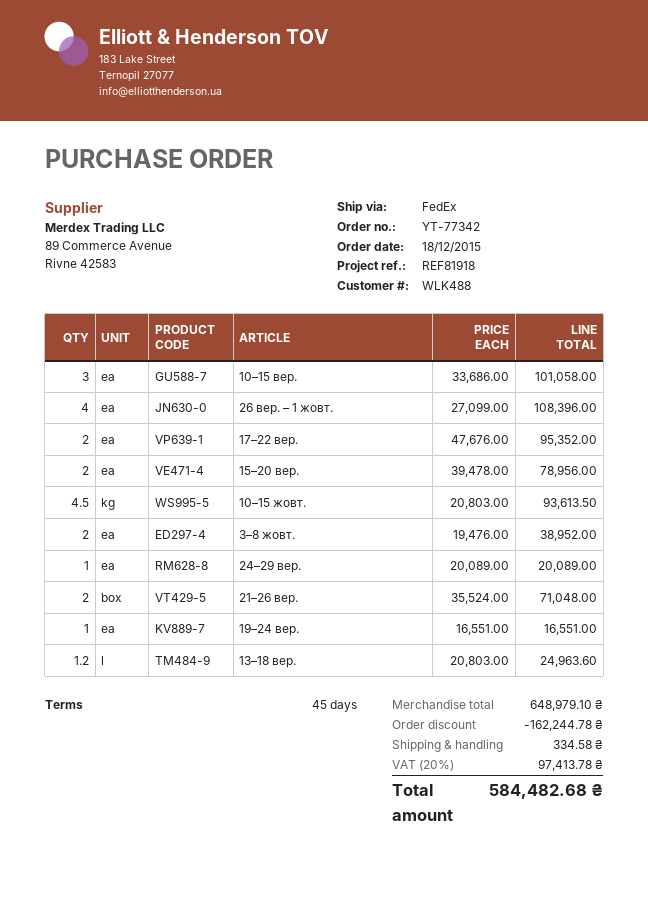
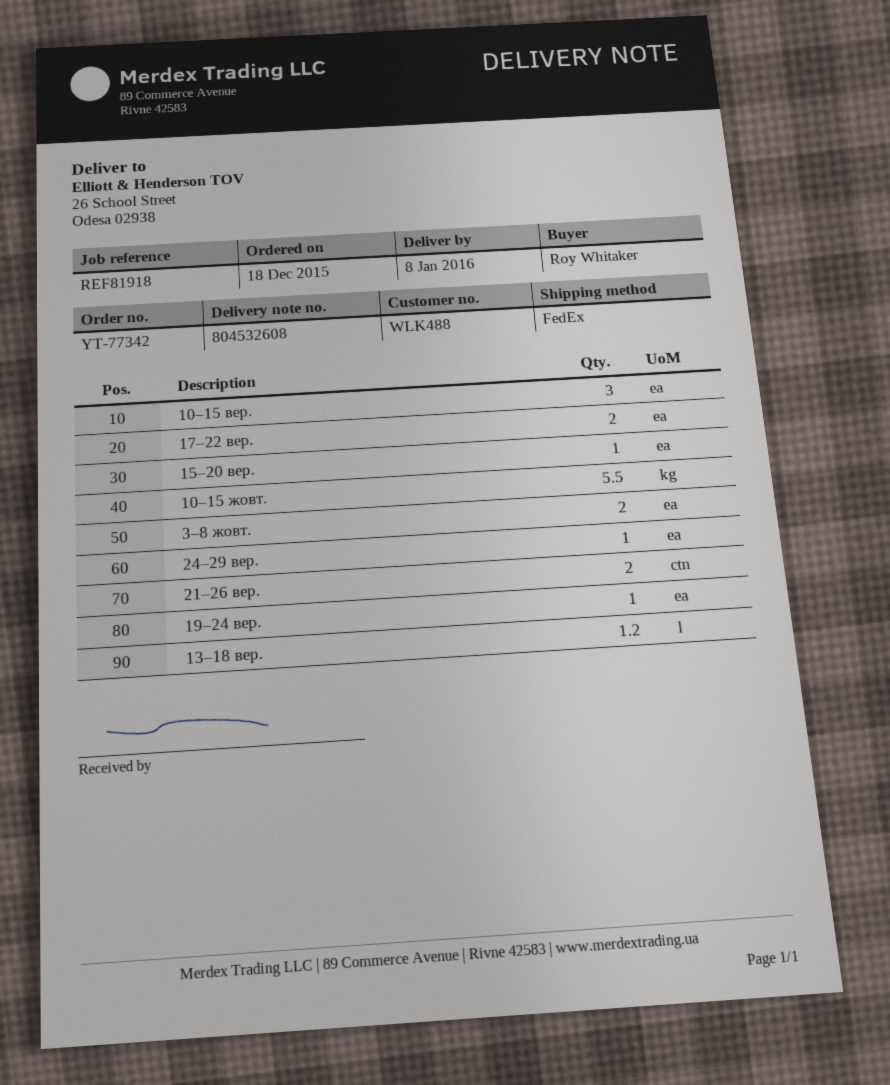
26 вер. – 1 жовт.: 4 -> none
15–20 вер.: 2 -> 1
10–15 жовт.: 4.5 -> 5.5

